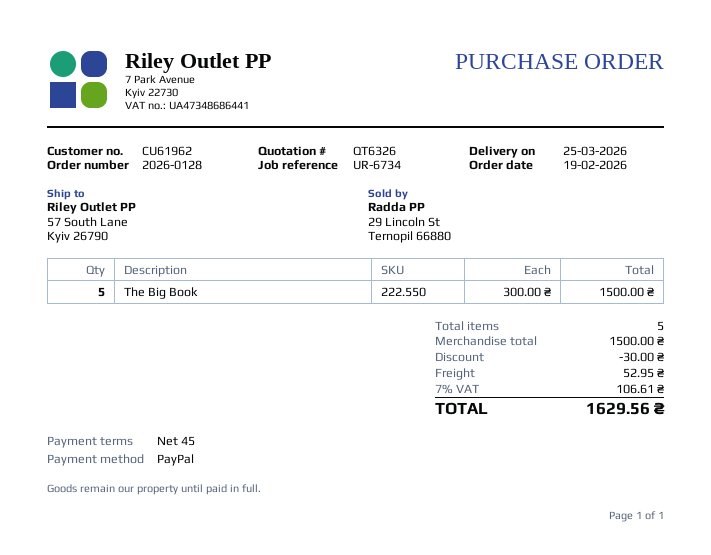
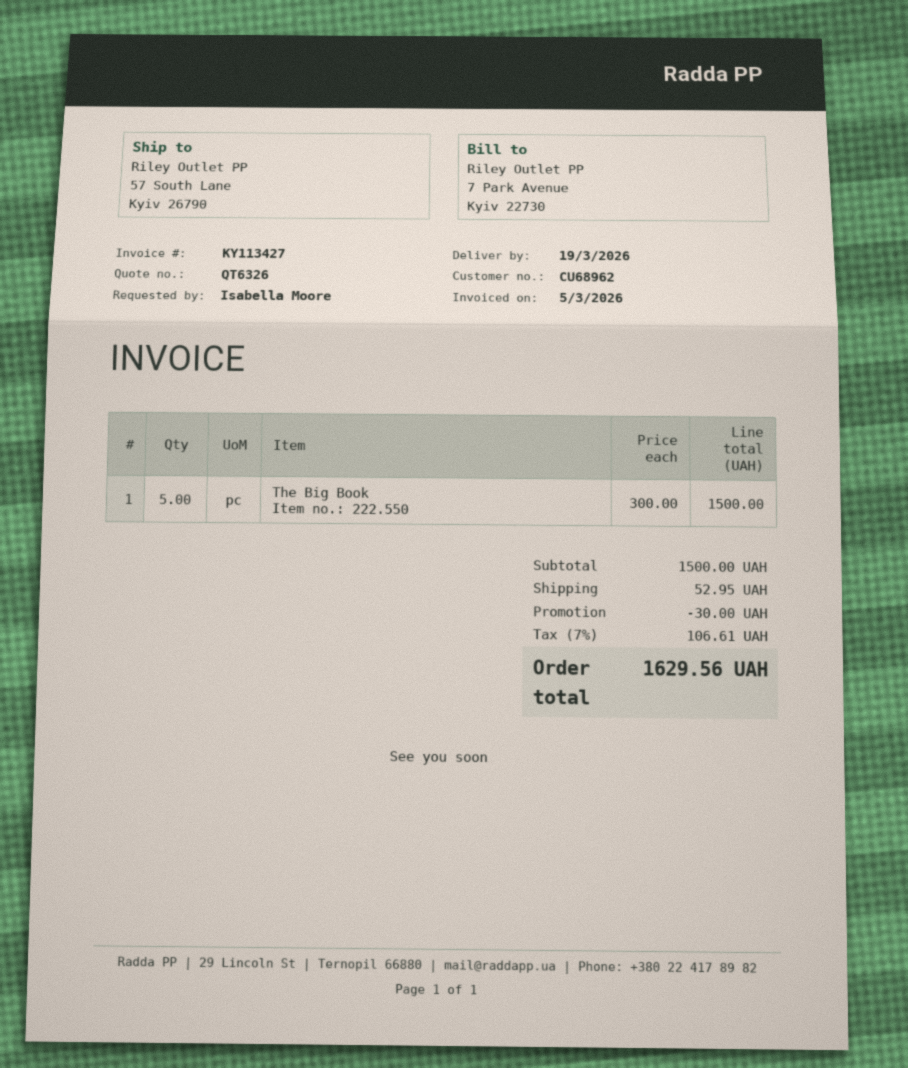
delivery date: 2026-03-25 -> 2026-03-19
customer number: CU61962 -> CU68962

